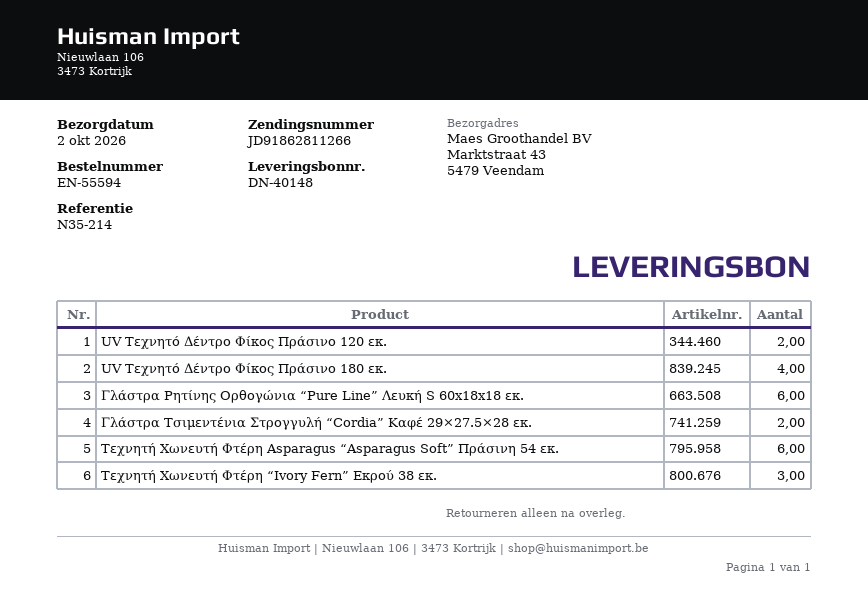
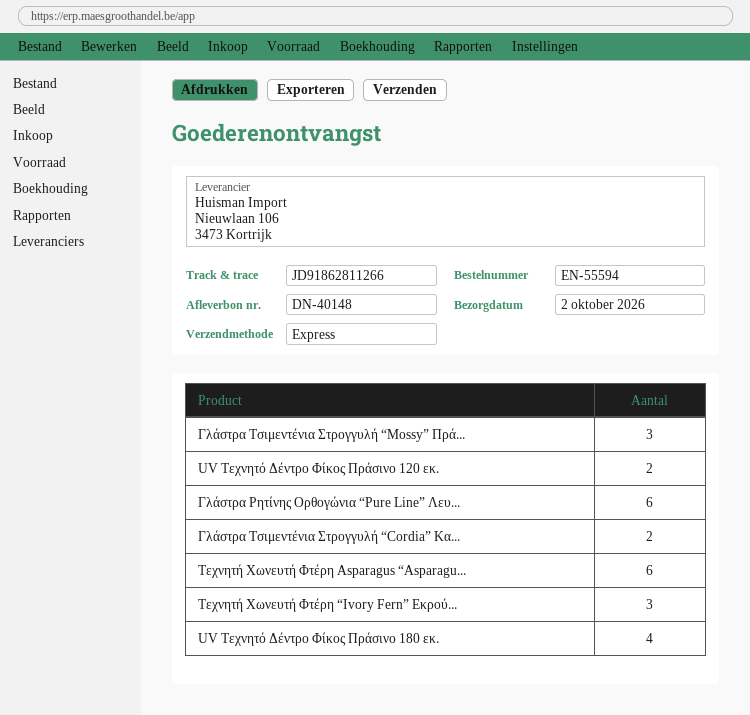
Γλάστρα Τσιμεντένια Στρογγυλή “Mossy” Πρά...: none -> 3

